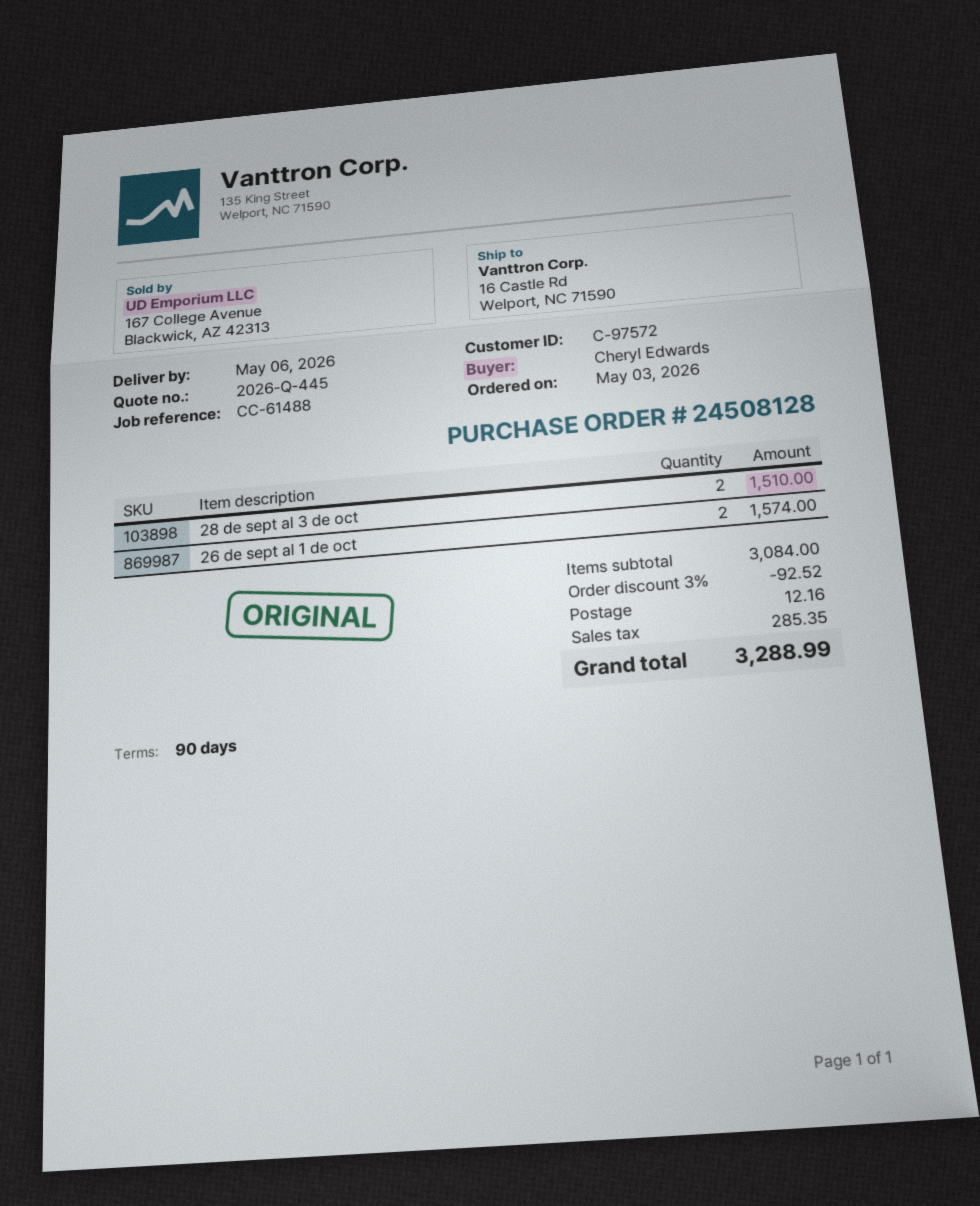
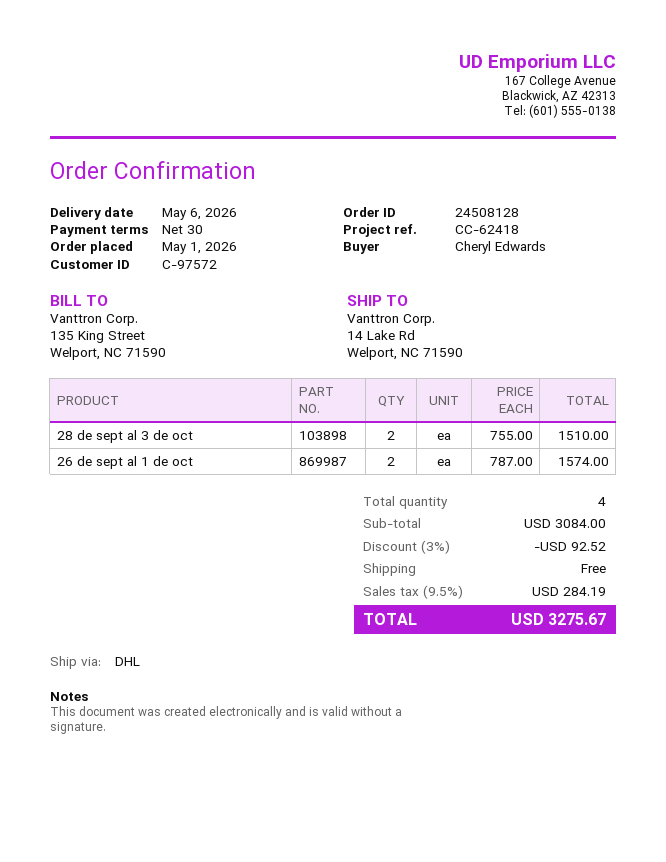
order date: 2026-05-03 -> 2026-05-01
payment terms: 90 days -> 30 days
reference: CC-61488 -> CC-62418
ship to: 16 Castle Rd, Welport, NC 71590 -> 14 Lake Rd, Welport, NC 71590
shipping: 12.16 -> 0.00
tax: 285.35 -> 284.19
total: 3288.99 -> 3275.67

